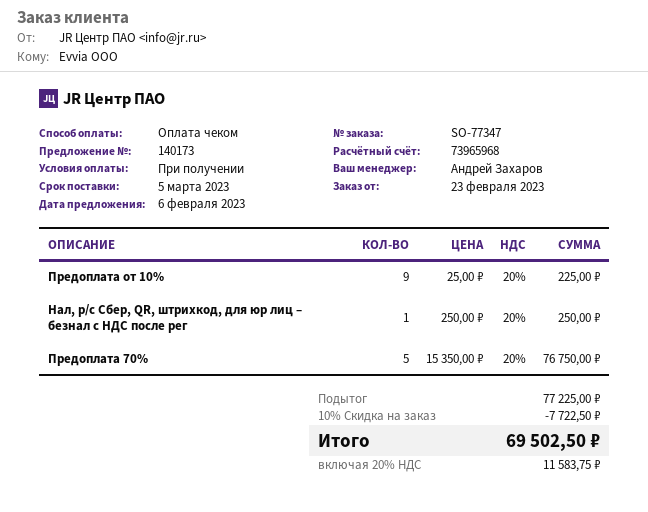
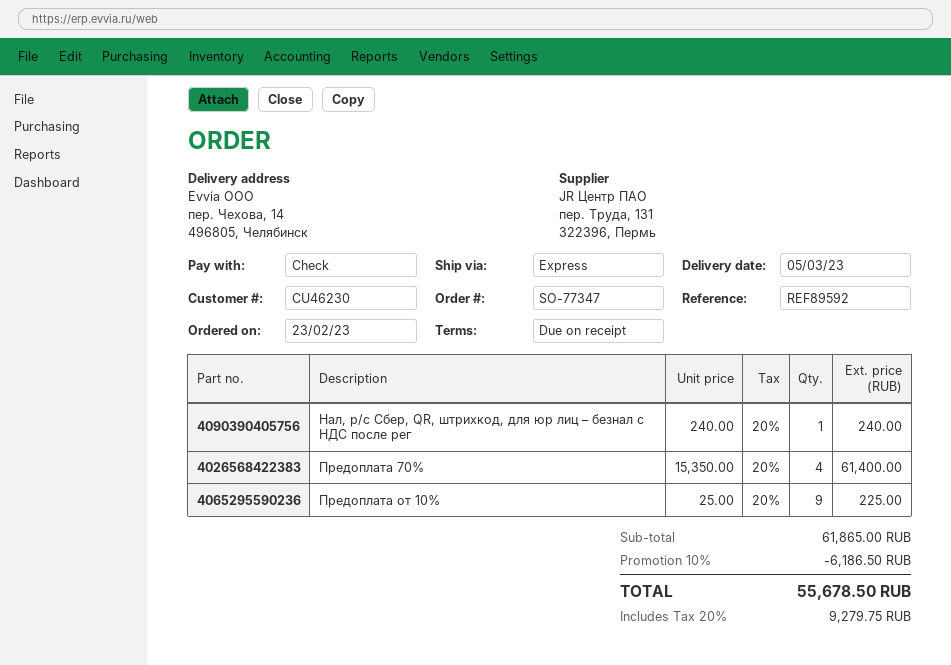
Нал, р/с Сбер, QR, штрихкод, для юр лиц – безнал с НДС после рег: 1 x 250.00 = 250.00 -> 1 x 240.00 = 240.00
Предоплата 70%: 5 x 15350.00 = 76750.00 -> 4 x 15350.00 = 61400.00
subtotal: 77225.00 -> 61865.00
discount: 10% = 7722.50 -> 10% = 6186.50
tax: 20% = 11583.75 -> 20% = 9279.75
total: 69502.50 -> 55678.50

